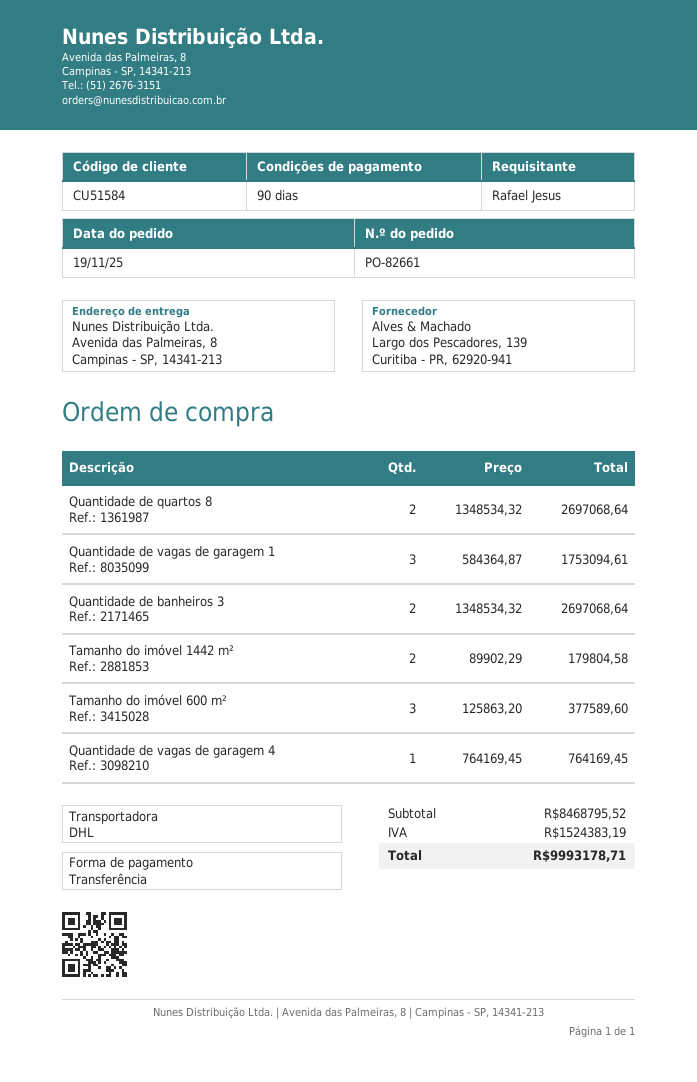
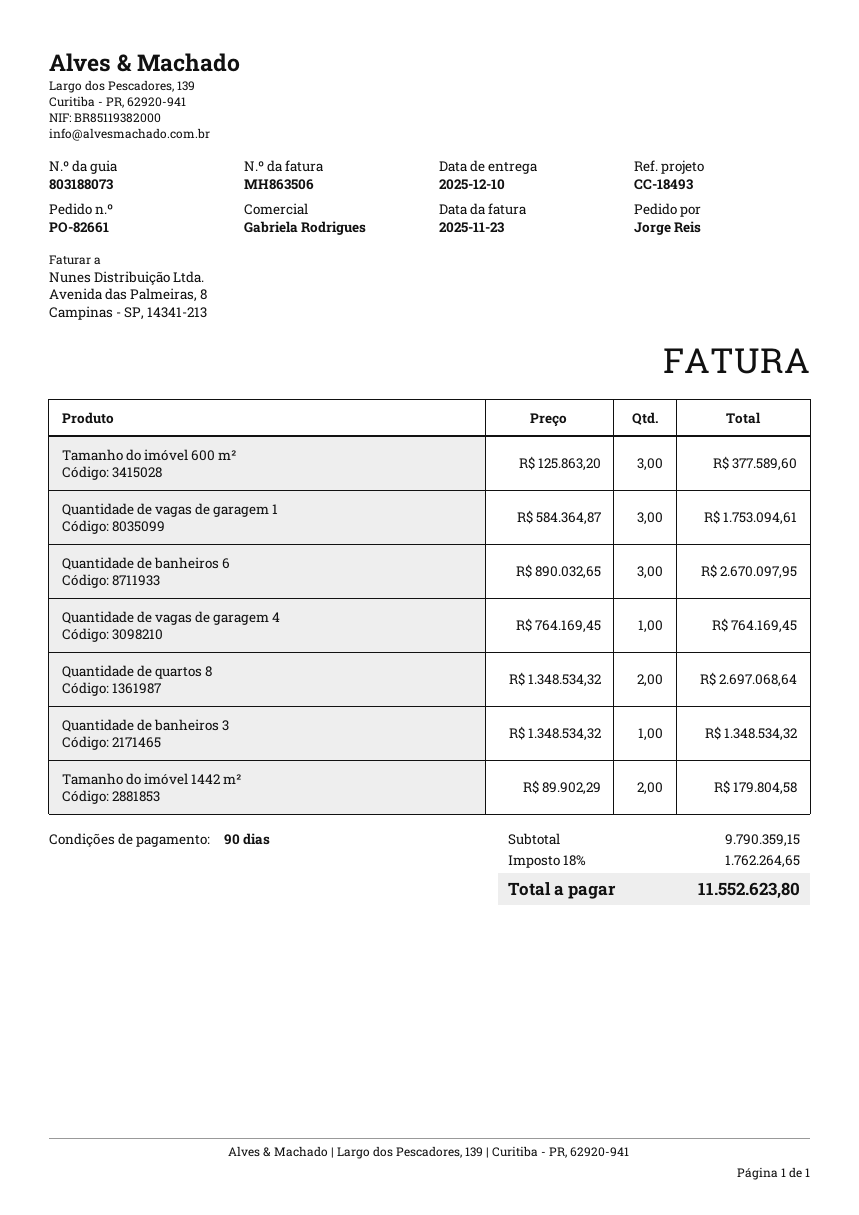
ordered by: Rafael Jesus -> Jorge Reis
Quantidade de banheiros 3: 2 x 1348534.32 = 2697068.64 -> 1 x 1348534.32 = 1348534.32
Quantidade de banheiros 6: none -> 3 x 890032.65 = 2670097.95
subtotal: 8468795.52 -> 9790359.15
tax: 1524383.19 -> 1762264.65
total: 9993178.71 -> 11552623.80

